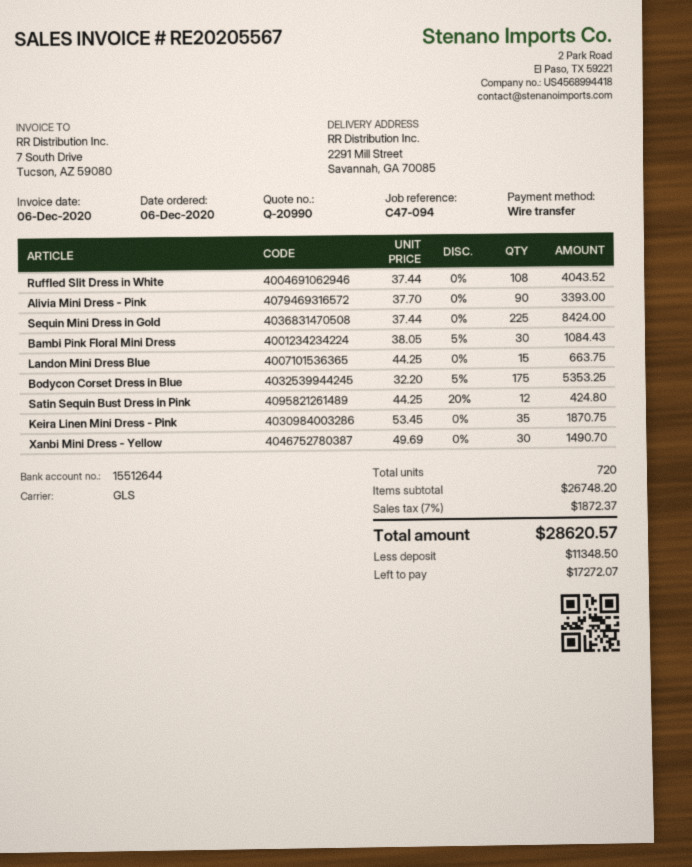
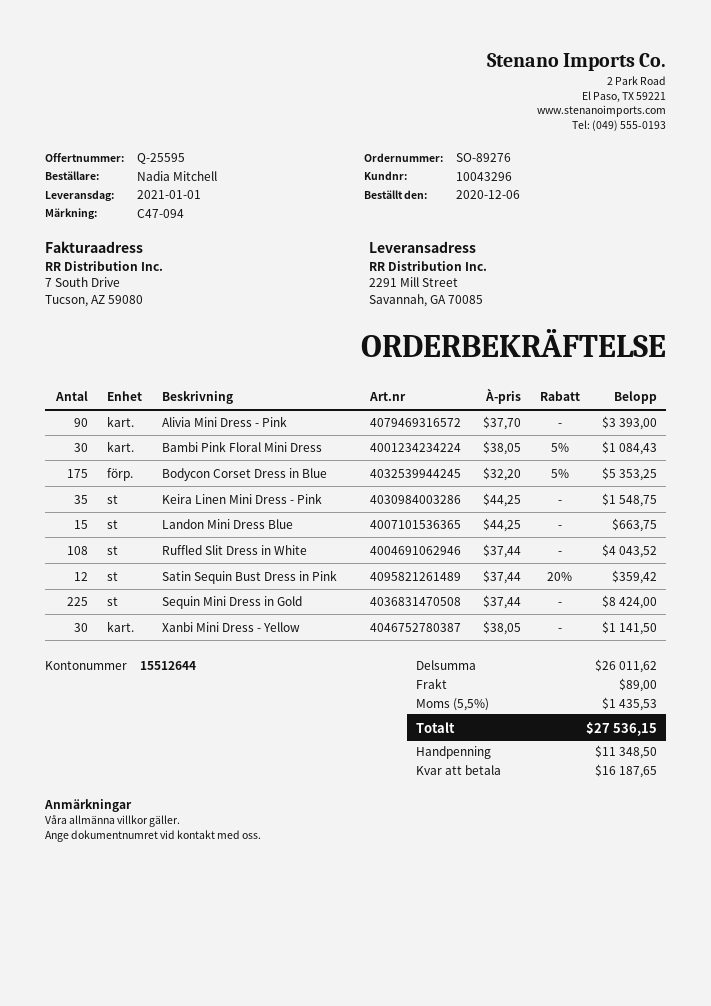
quote number: Q-20990 -> Q-25595
Satin Sequin Bust Dress in Pink: 12 x 44.25 - 20% = 424.80 -> 12 x 37.44 - 20% = 359.42
Keira Linen Mini Dress - Pink: 35 x 53.45 = 1870.75 -> 35 x 44.25 = 1548.75
Xanbi Mini Dress - Yellow: 30 x 49.69 = 1490.70 -> 30 x 38.05 = 1141.50
subtotal: 26748.20 -> 26011.62
shipping: none -> 89.00
tax: 7% = 1872.37 -> 5.5% = 1435.53
total: 28620.57 -> 27536.15
balance: 17272.07 -> 16187.65

